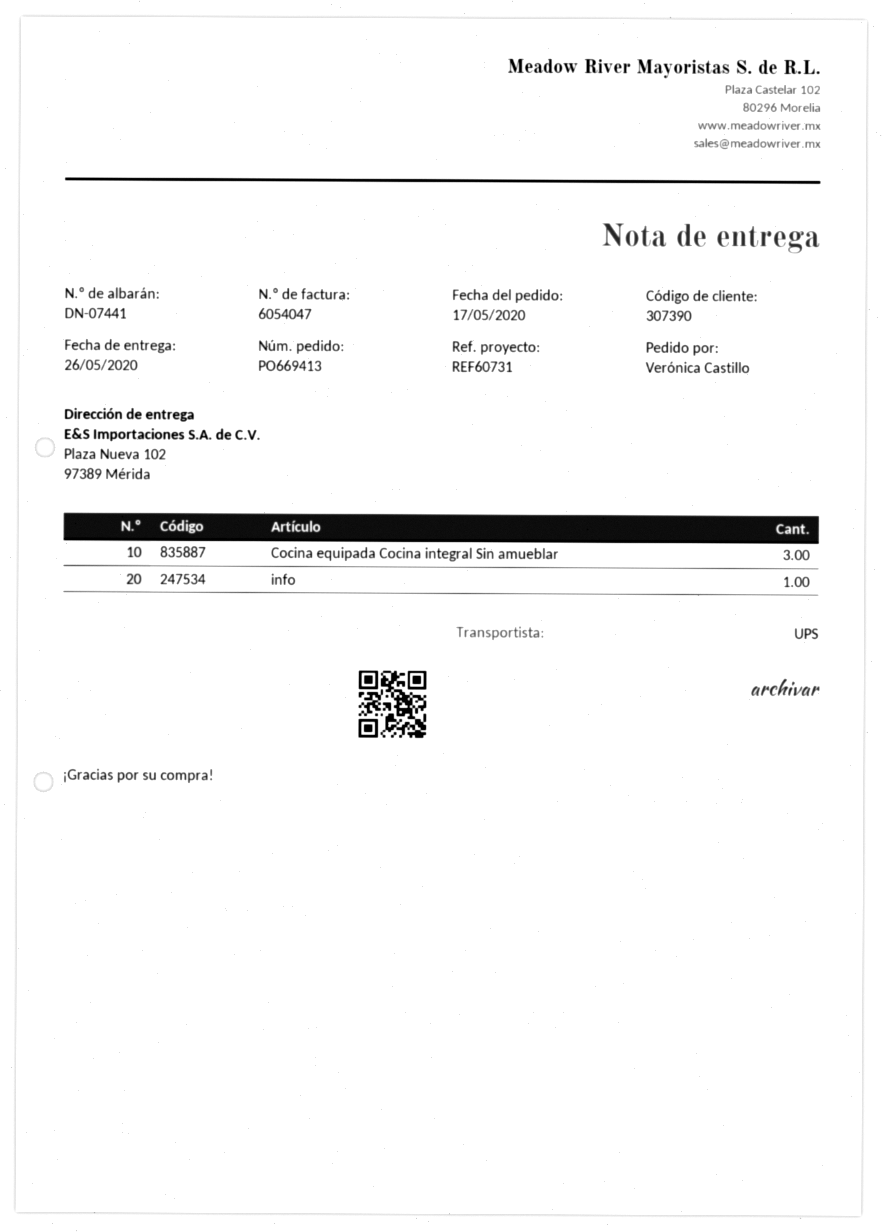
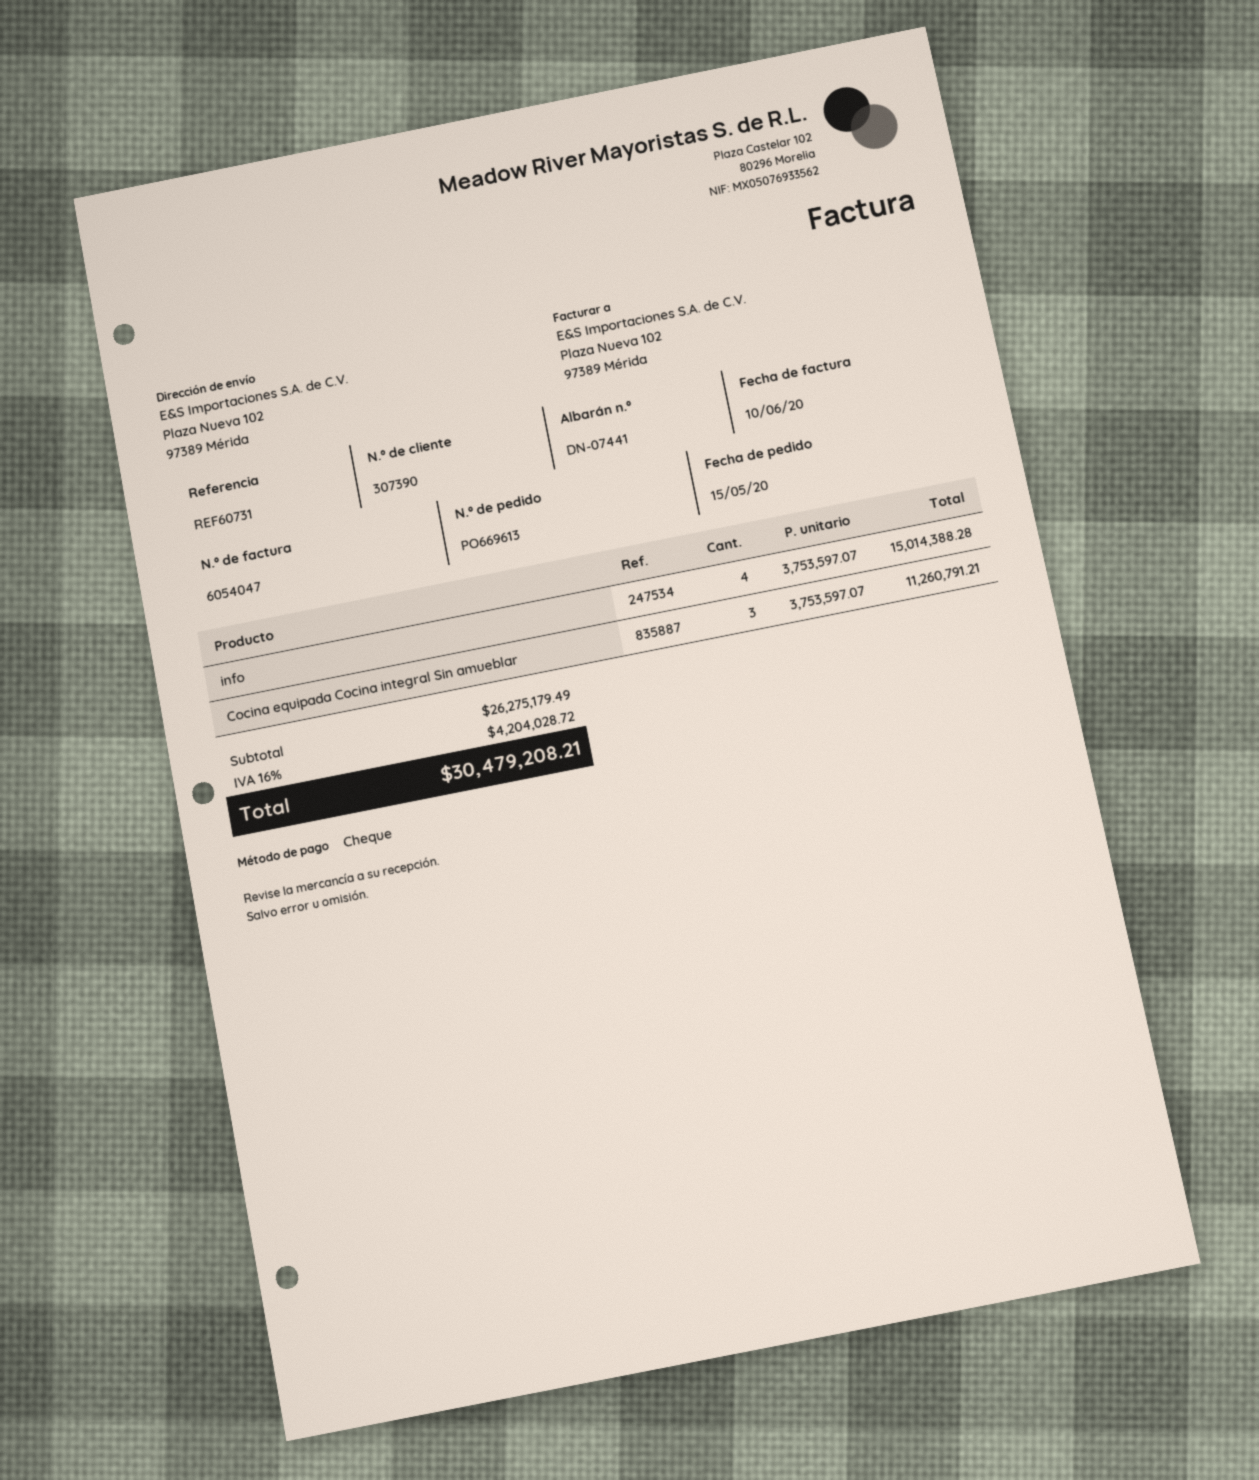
order number: PO669413 -> PO669613
order date: 2020-05-17 -> 2020-05-15
info: 1 -> 4

